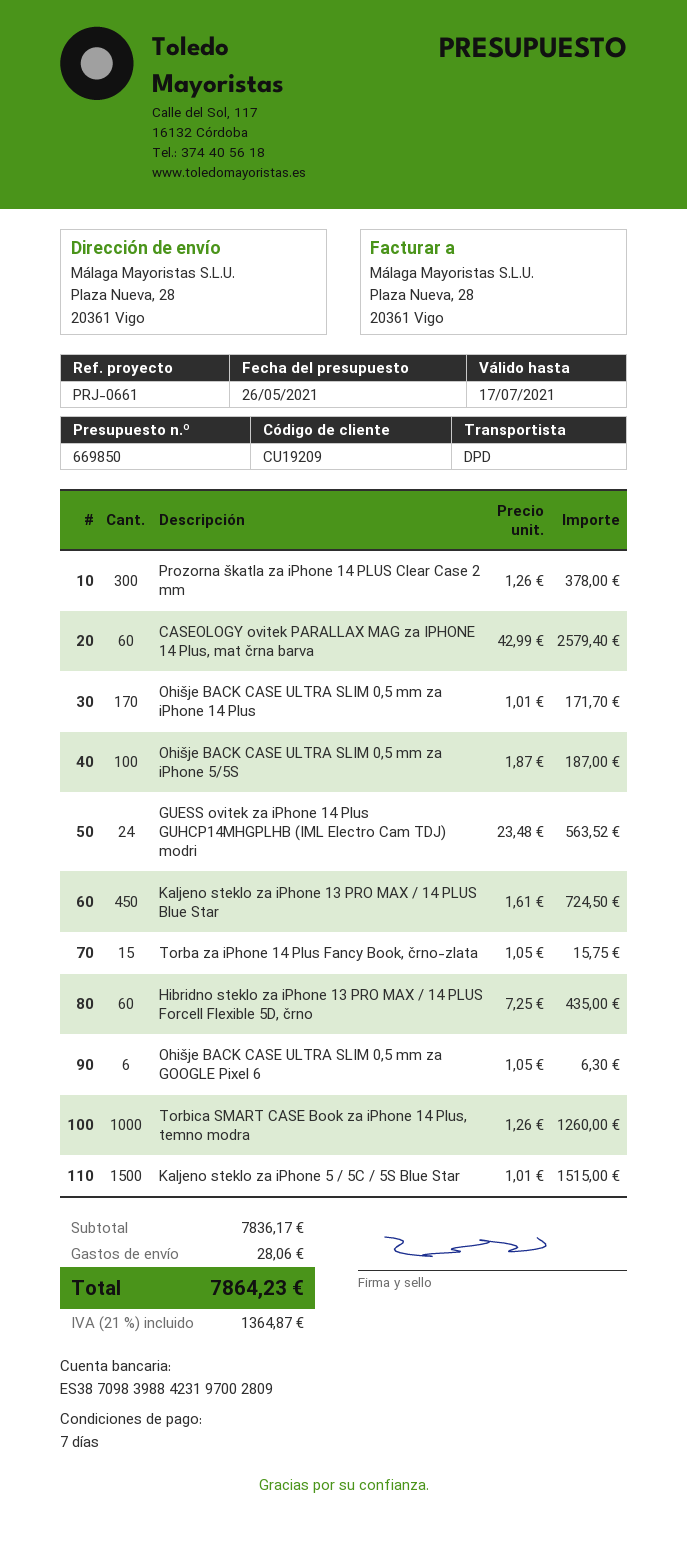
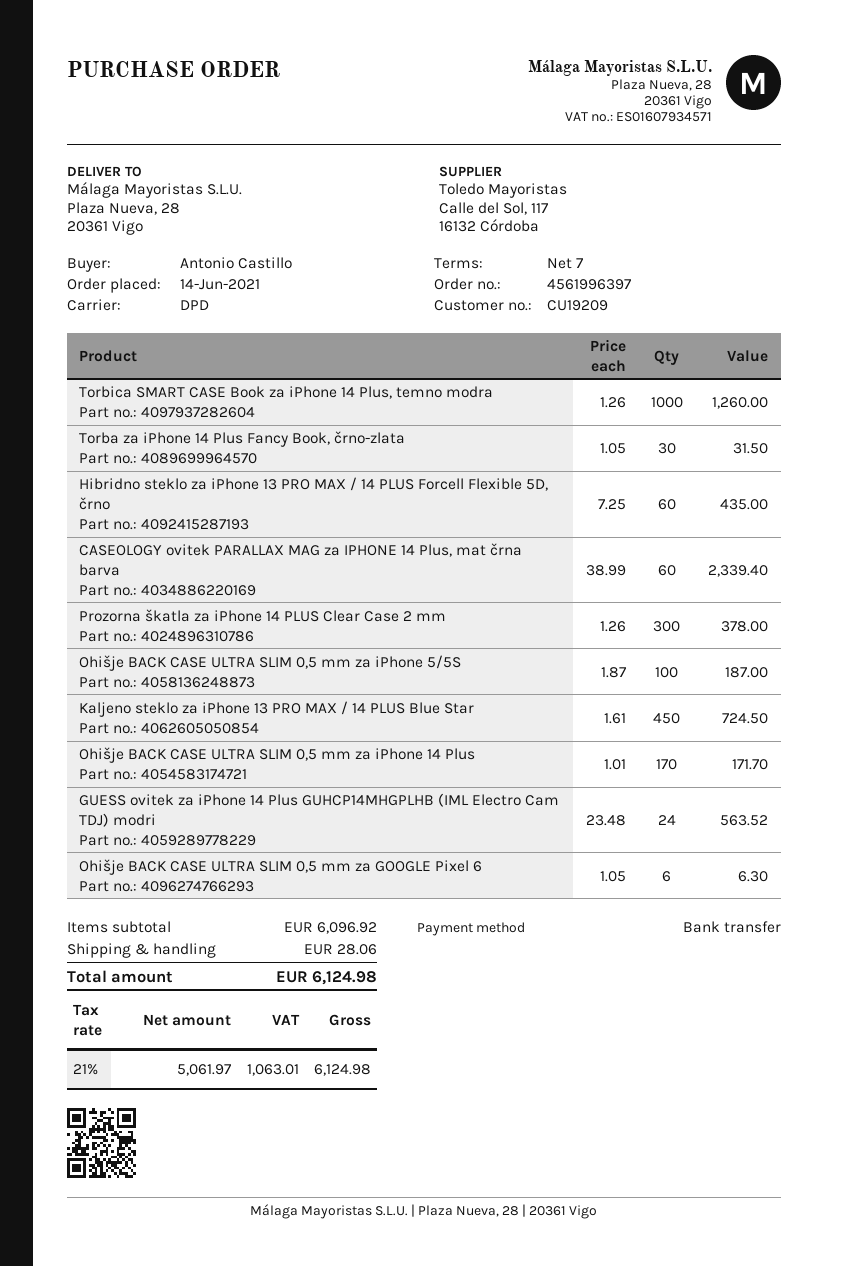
CASEOLOGY ovitek PARALLAX MAG za IPHONE 14 Plus, mat črna barva: 60 x 42.99 = 2579.40 -> 60 x 38.99 = 2339.40
Torba za iPhone 14 Plus Fancy Book, črno-zlata: 15 x 1.05 = 15.75 -> 30 x 1.05 = 31.50
Kaljeno steklo za iPhone 5 / 5C / 5S Blue Star: 1500 x 1.01 = 1515.00 -> none
subtotal: 7836.17 -> 6096.92
tax: 21% = 1364.87 -> 21% = 1063.01
total: 7864.23 -> 6124.98

